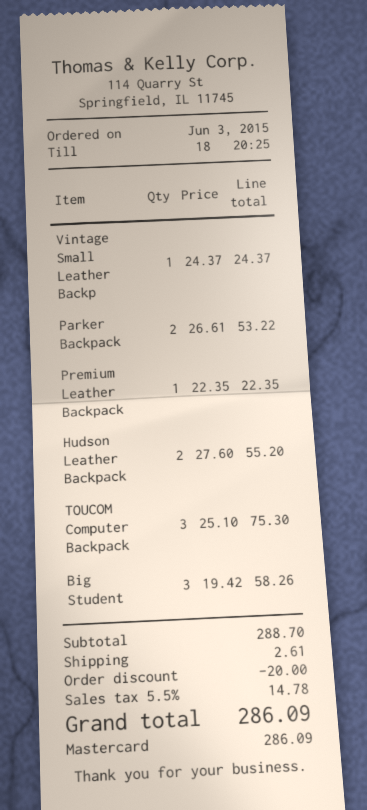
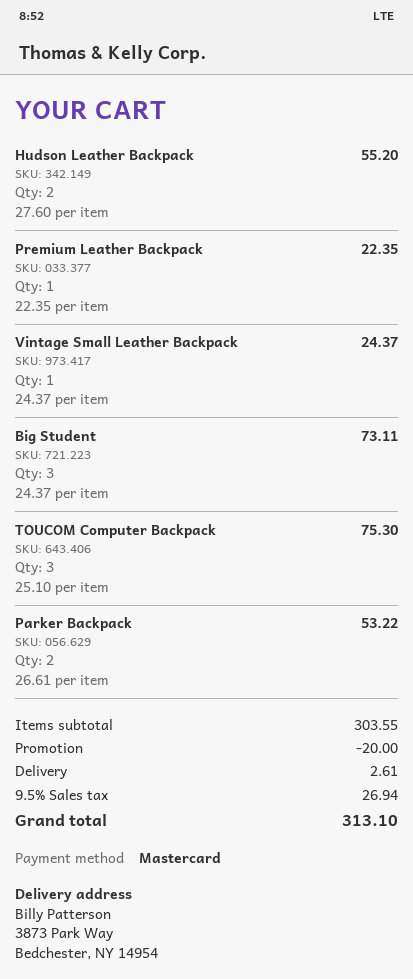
Big Student: 3 x 19.42 = 58.26 -> 3 x 24.37 = 73.11
subtotal: 288.70 -> 303.55
tax: 5.5% = 14.78 -> 9.5% = 26.94
total: 286.09 -> 313.10

